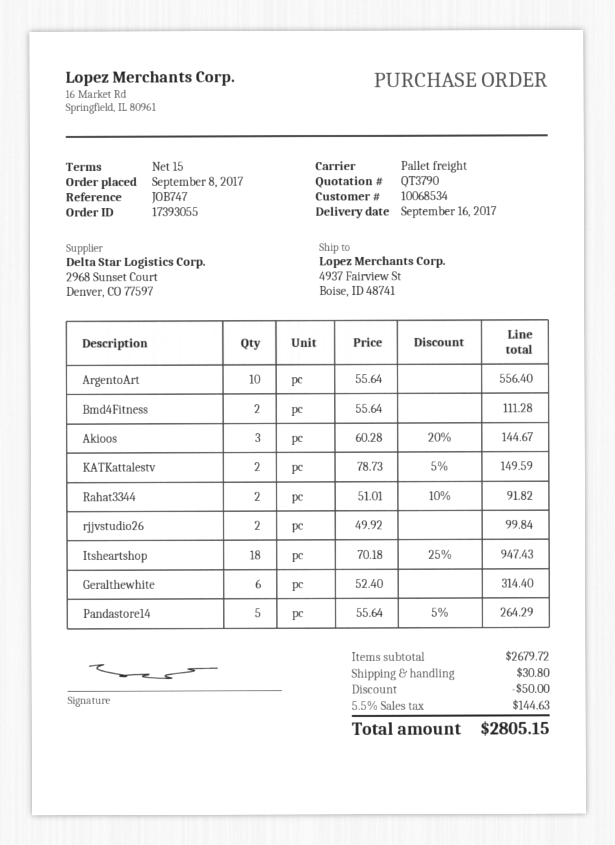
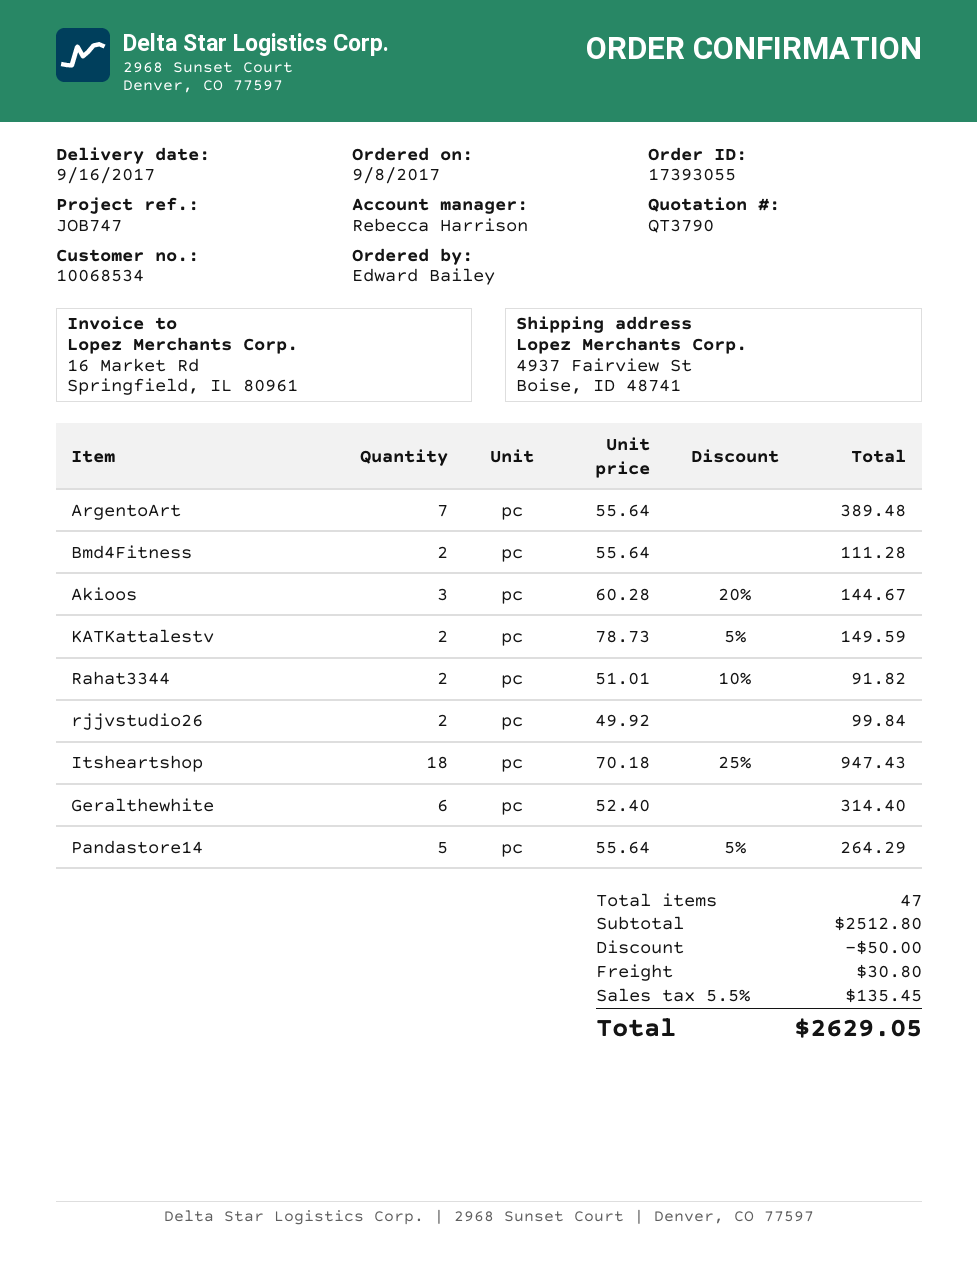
ArgentoArt: 10 x 55.64 = 556.40 -> 7 x 55.64 = 389.48
subtotal: 2679.72 -> 2512.80
tax: 5.5% = 144.63 -> 5.5% = 135.45
total: 2805.15 -> 2629.05

